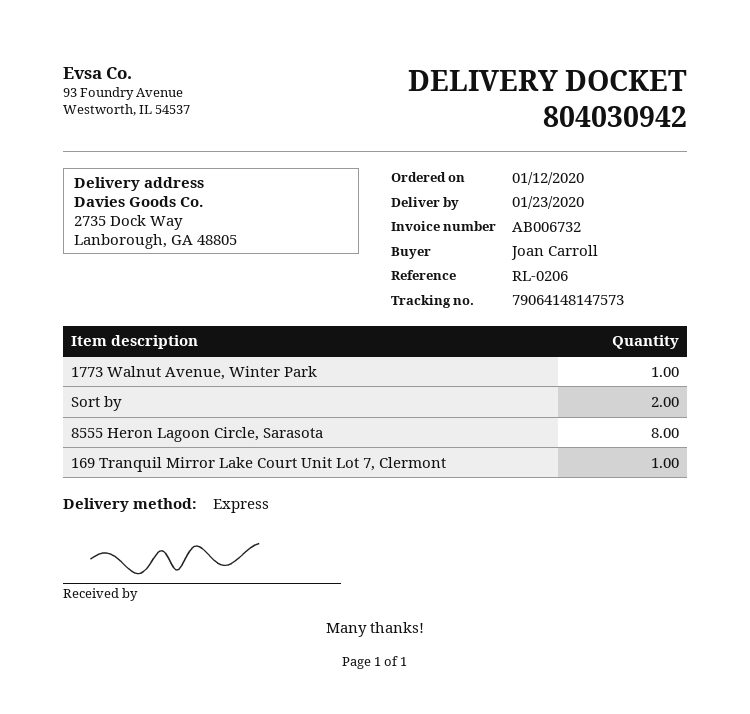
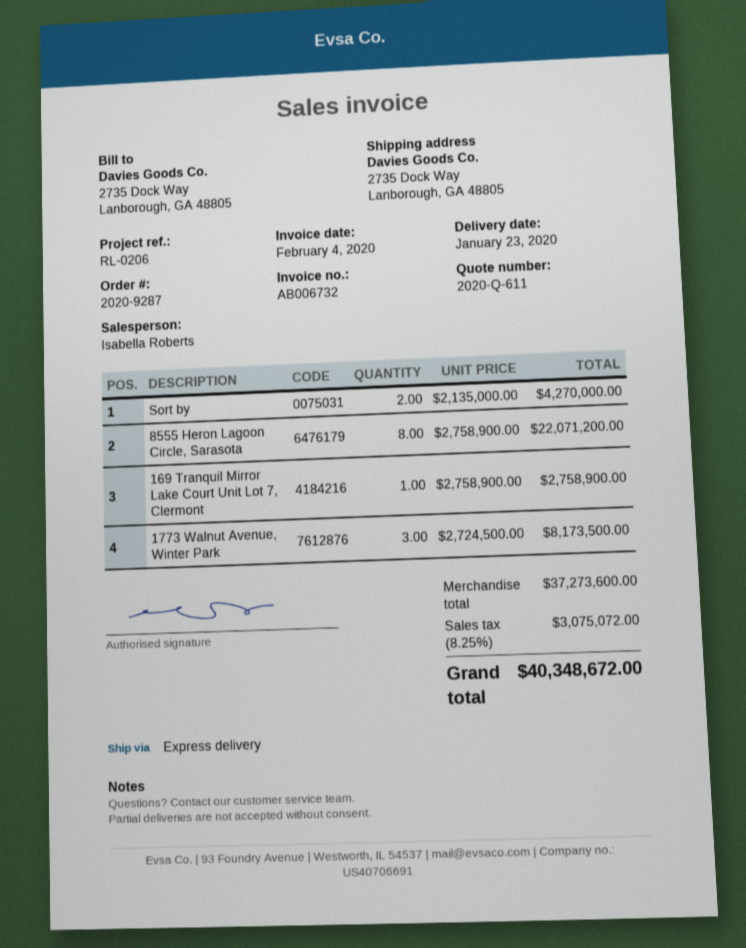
1773 Walnut Avenue, Winter Park: 1 -> 3

